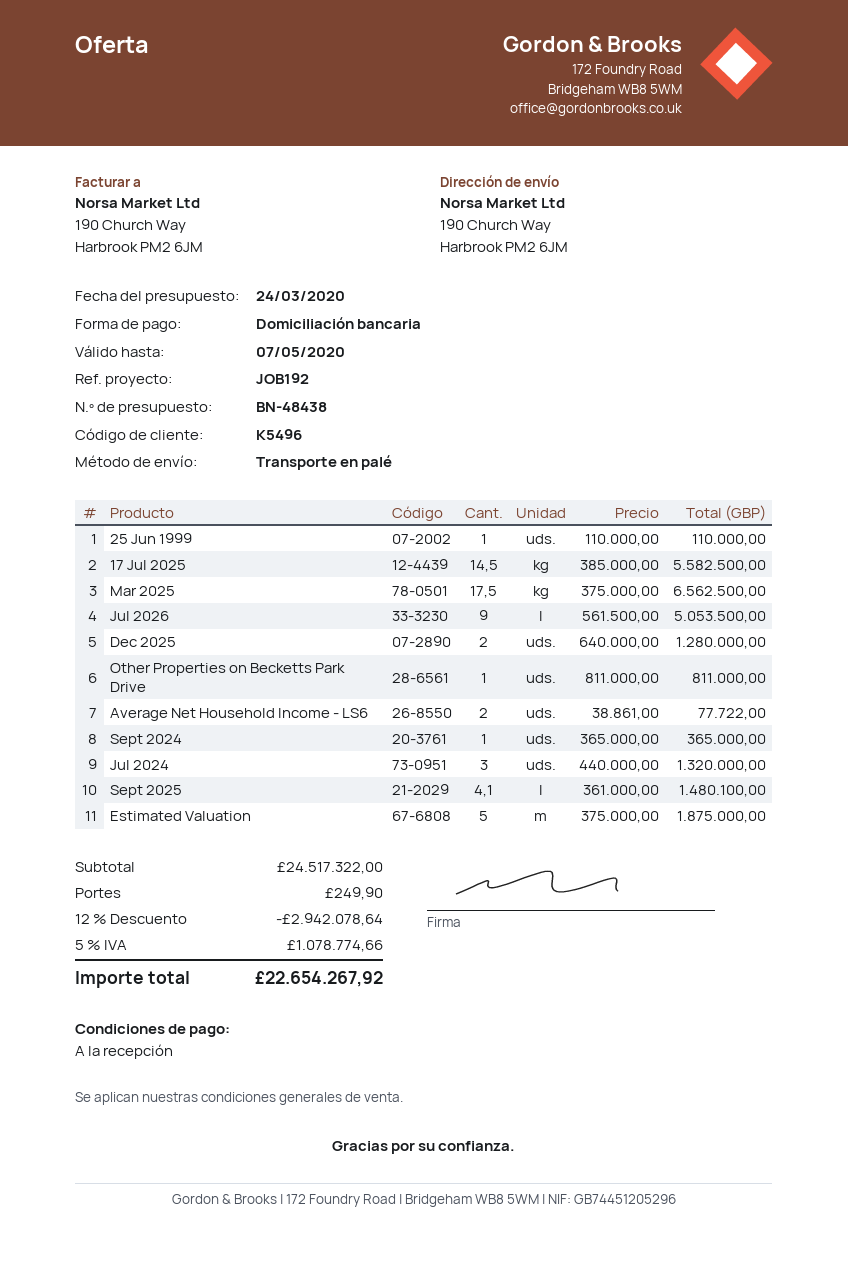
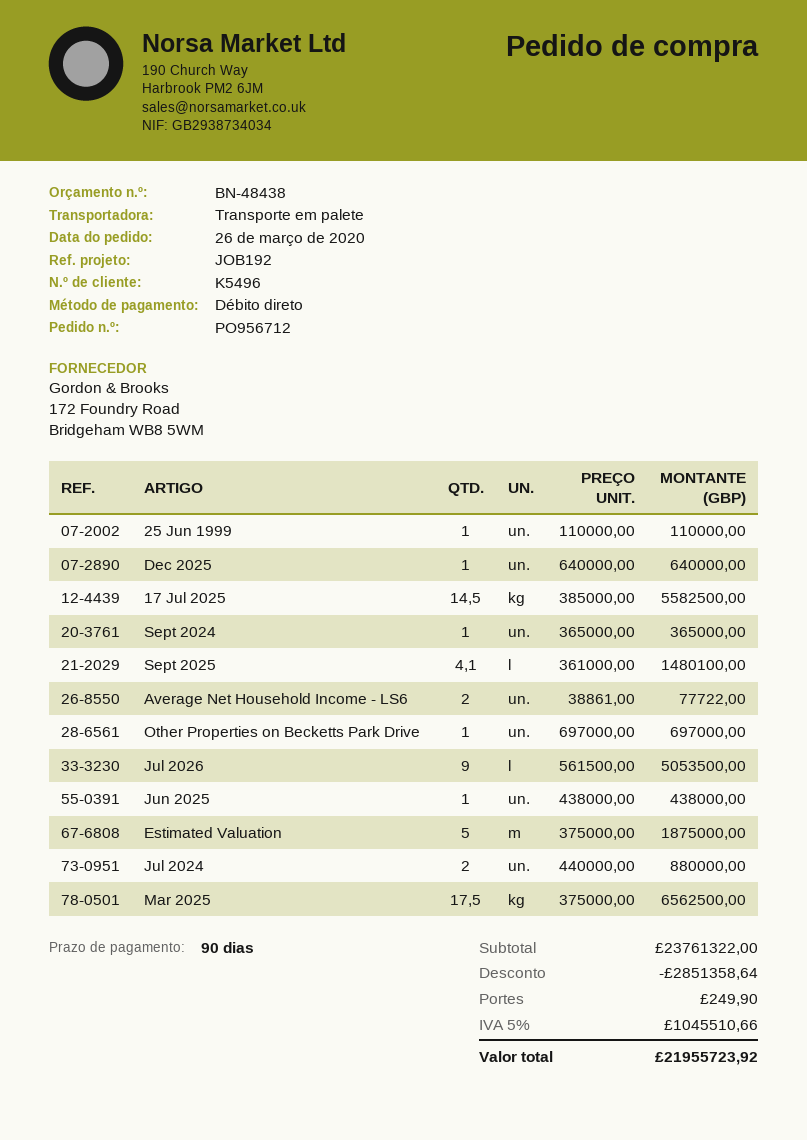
payment terms: on receipt -> 90 days
Dec 2025: 2 x 640000.00 = 1280000.00 -> 1 x 640000.00 = 640000.00
Other Properties on Becketts Park Drive: 1 x 811000.00 = 811000.00 -> 1 x 697000.00 = 697000.00
Jul 2024: 3 x 440000.00 = 1320000.00 -> 2 x 440000.00 = 880000.00
Jun 2025: none -> 1 x 438000.00 = 438000.00
subtotal: 24517322.00 -> 23761322.00
discount: 2942078.64 -> 2851358.64
tax: 5% = 1078774.66 -> 5% = 1045510.66
total: 22654267.92 -> 21955723.92

